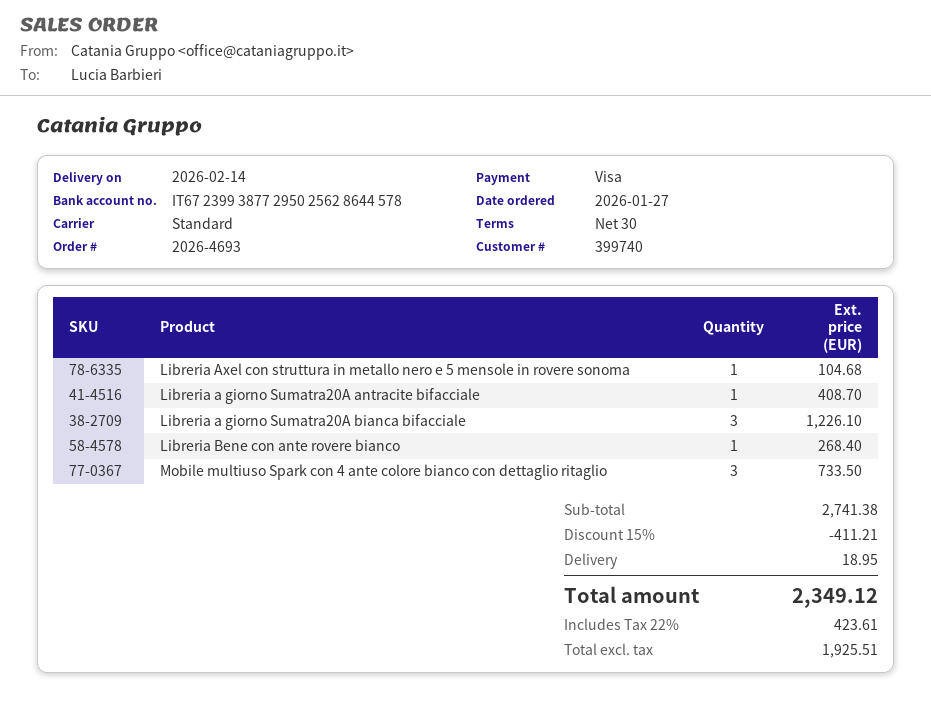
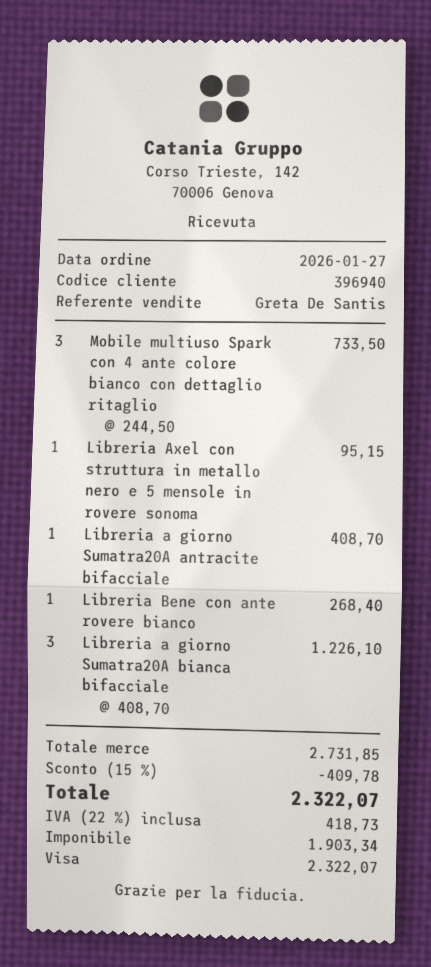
customer number: 399740 -> 396940
Libreria Axel con struttura in metallo nero e 5 mensole in rovere sonoma: 1 for 104.68 -> 1 for 95.15
subtotal: 2741.38 -> 2731.85
discount: 15% = 411.21 -> 15% = 409.78
shipping: 18.95 -> none
net: 1925.51 -> 1903.34
tax: 22% = 423.61 -> 22% = 418.73
total: 2349.12 -> 2322.07

